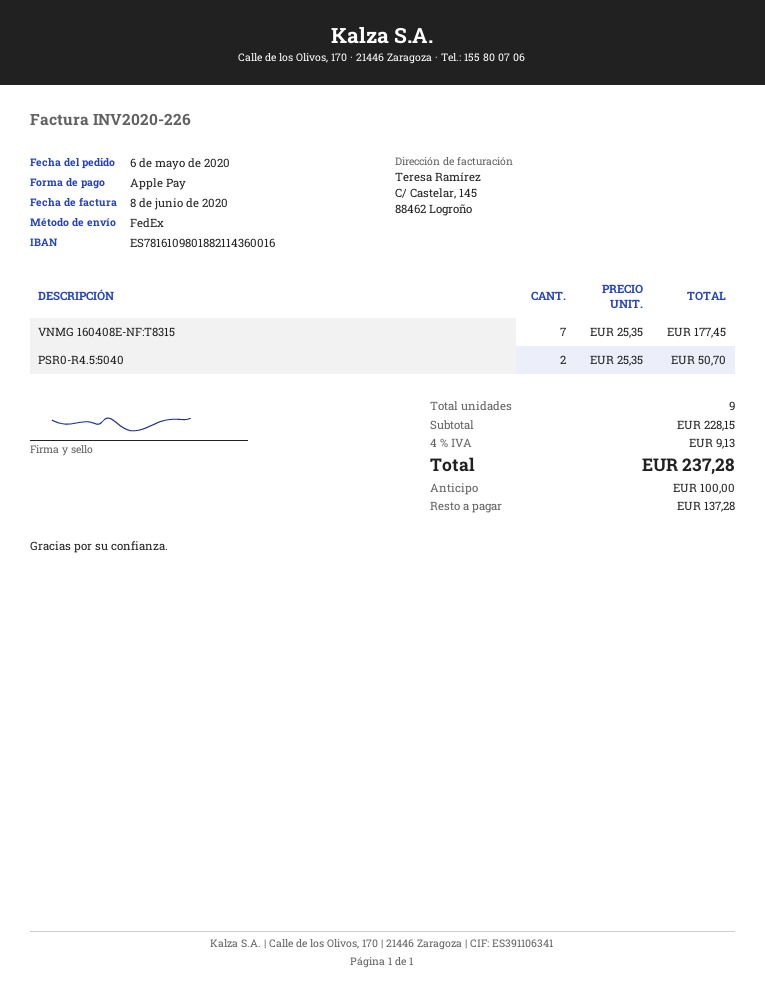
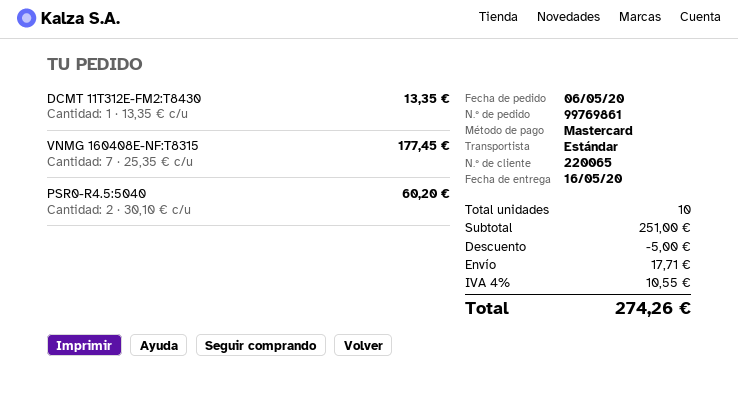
payment method: Apple Pay -> Mastercard
shipping method: FedEx -> standard
PSR0-R4.5:5040: 2 x 25.35 = 50.70 -> 2 x 30.10 = 60.20
DCMT 11T312E-FM2:T8430: none -> 1 x 13.35 = 13.35
total quantity: 9 -> 10
subtotal: 228.15 -> 251.00
discount: none -> 5.00
shipping: none -> 17.71
tax: 4% = 9.13 -> 4% = 10.55
total: 237.28 -> 274.26

